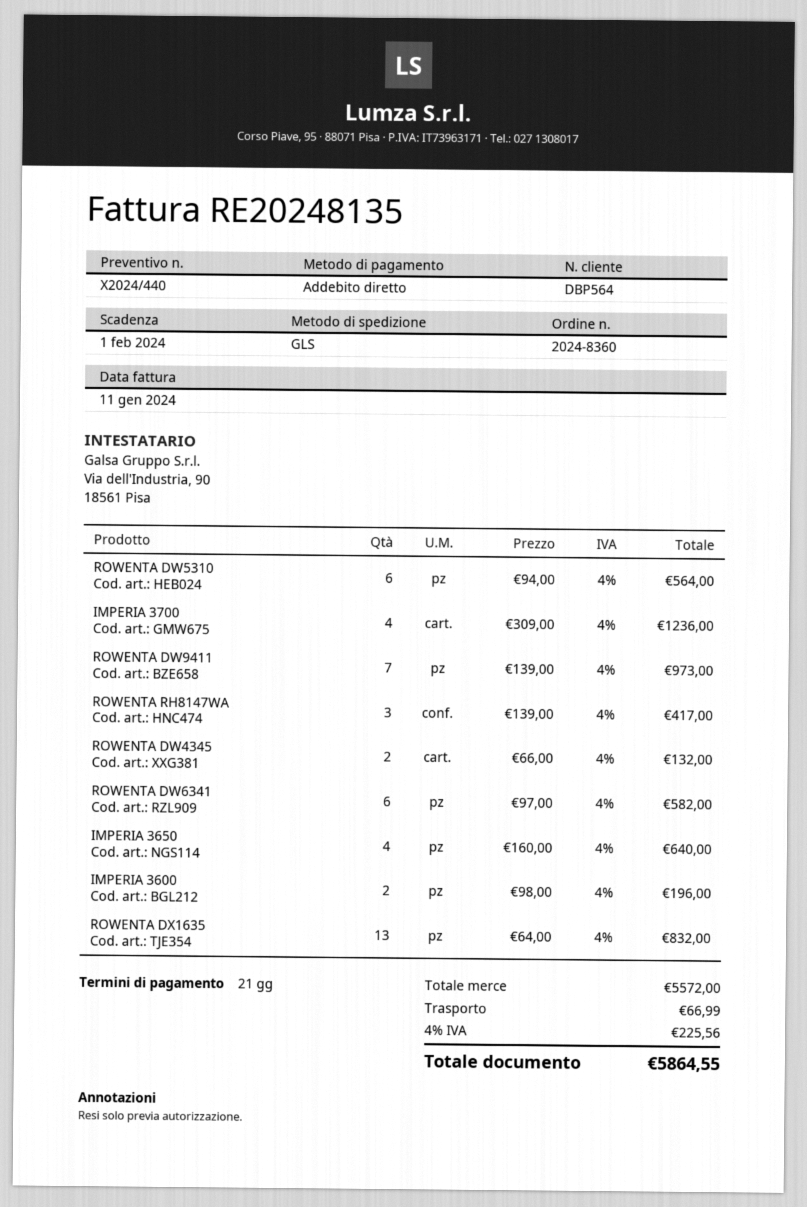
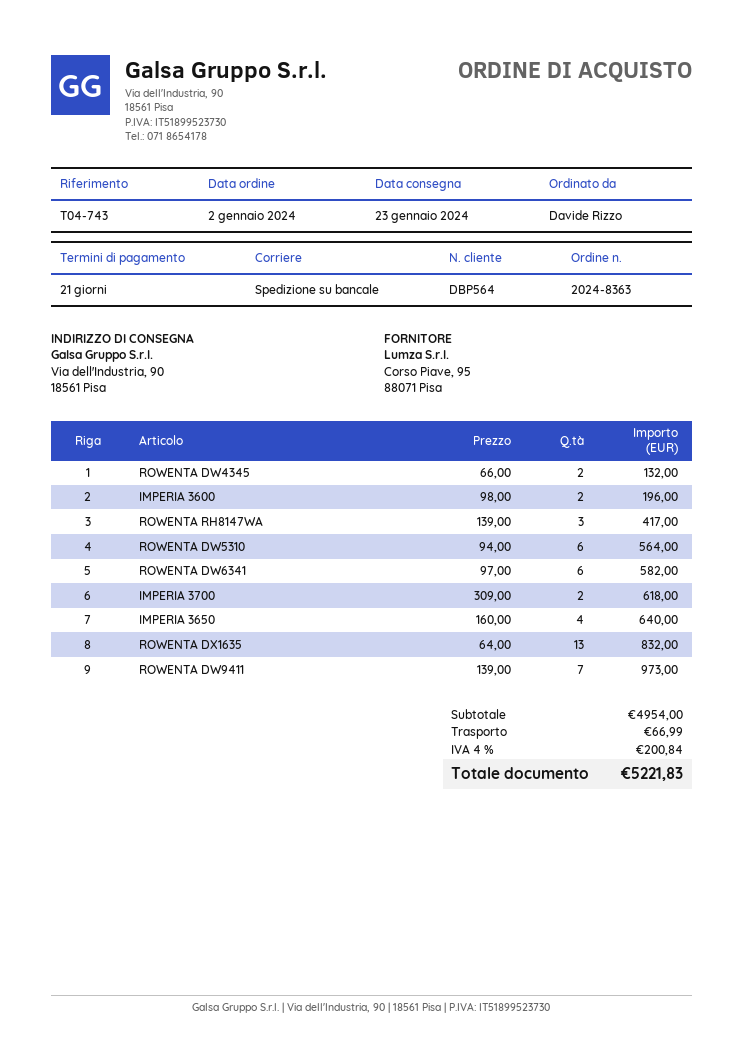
order number: 2024-8360 -> 2024-8363
shipping method: GLS -> pallet freight
IMPERIA 3700: 4 x 309.00 = 1236.00 -> 2 x 309.00 = 618.00
subtotal: 5572.00 -> 4954.00
tax: 4% = 225.56 -> 4% = 200.84
total: 5864.55 -> 5221.83

